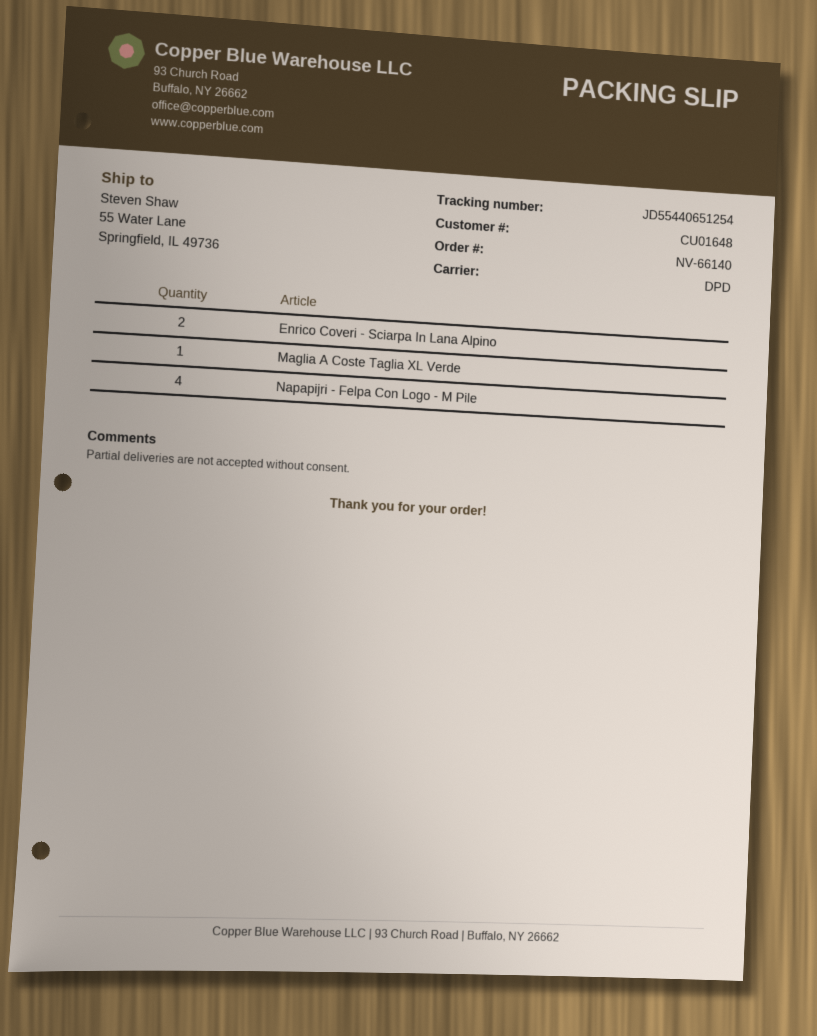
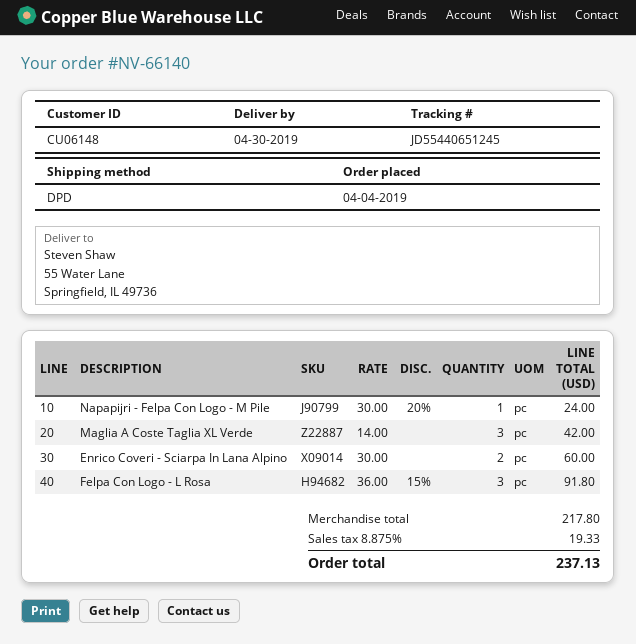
customer number: CU01648 -> CU06148
tracking number: JD55440651254 -> JD55440651245
Maglia A Coste Taglia XL Verde: 1 -> 3
Napapijri - Felpa Con Logo - M Pile: 4 -> 1
Felpa Con Logo - L Rosa: none -> 3

